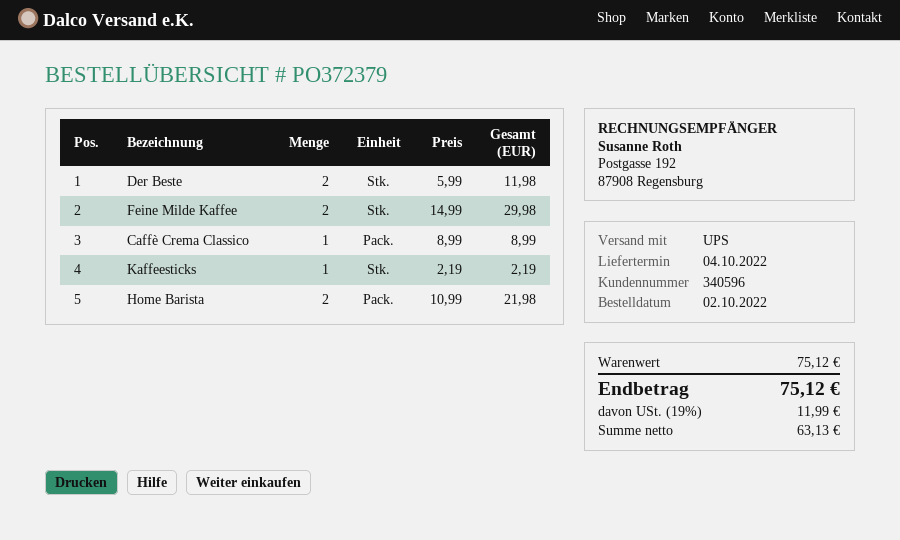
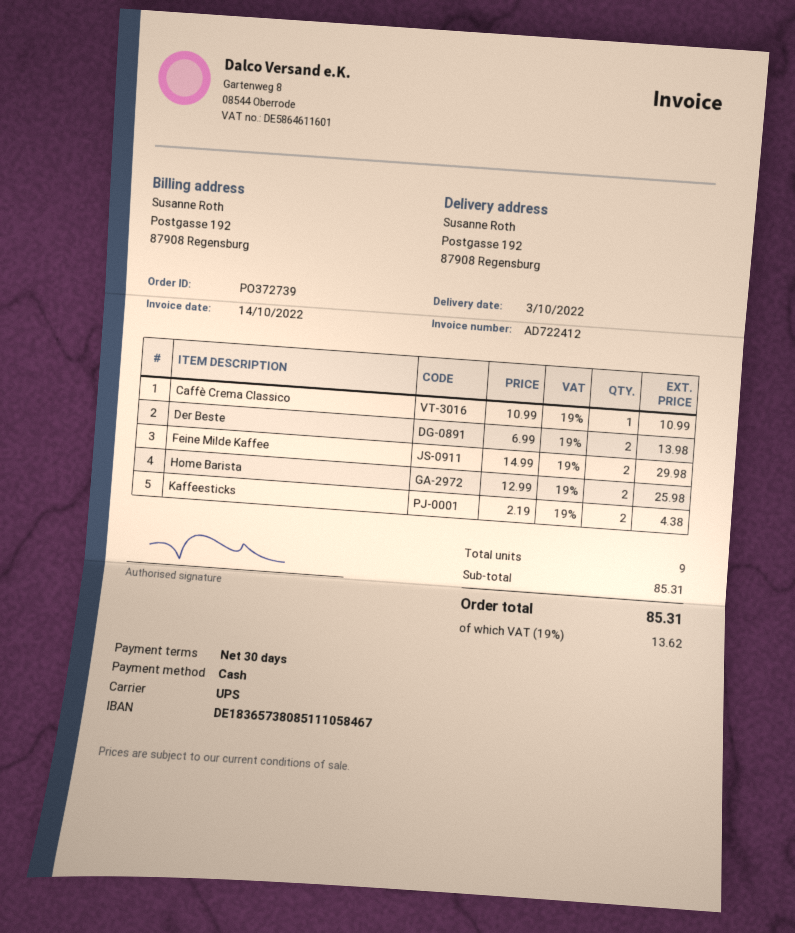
order number: PO372379 -> PO372739
delivery date: 2022-10-04 -> 2022-10-03
Der Beste: 2 x 5.99 = 11.98 -> 2 x 6.99 = 13.98
Caffè Crema Classico: 1 x 8.99 = 8.99 -> 1 x 10.99 = 10.99
Kaffeesticks: 1 x 2.19 = 2.19 -> 2 x 2.19 = 4.38
Home Barista: 2 x 10.99 = 21.98 -> 2 x 12.99 = 25.98
subtotal: 75.12 -> 85.31
tax: 19% = 11.99 -> 19% = 13.62
total: 75.12 -> 85.31

